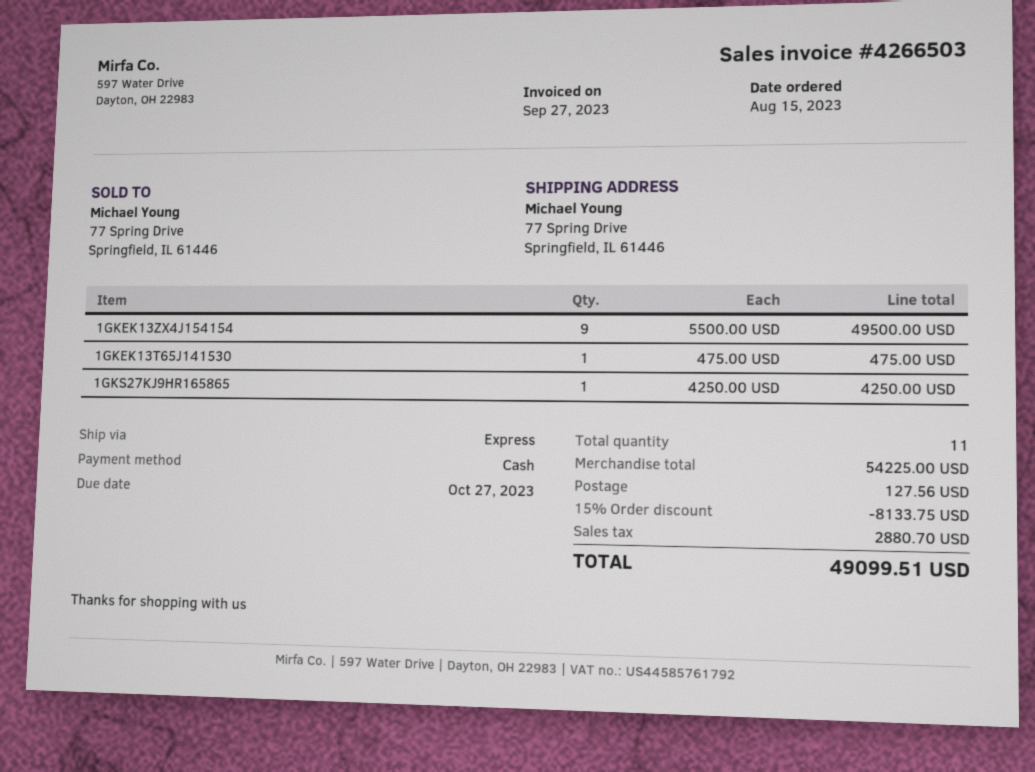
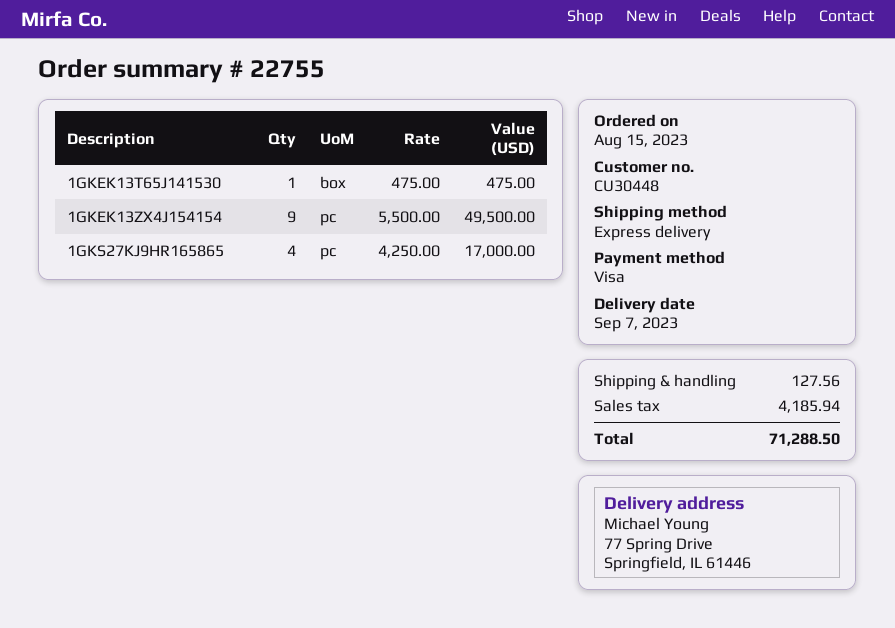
payment method: cash -> Visa
1GKS27KJ9HR165865: 1 x 4250.00 = 4250.00 -> 4 x 4250.00 = 17000.00
discount: 15% = 8133.75 -> none
tax: 2880.70 -> 4185.94
total: 49099.51 -> 71288.50

